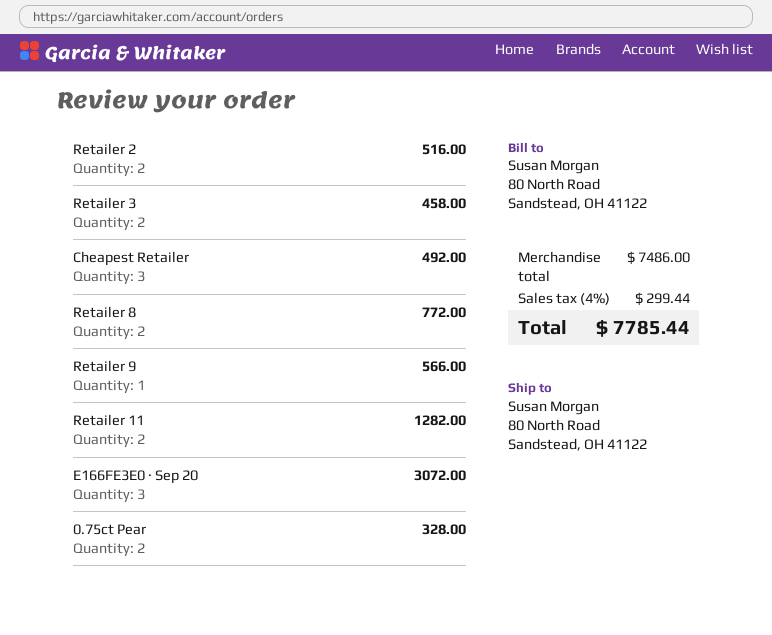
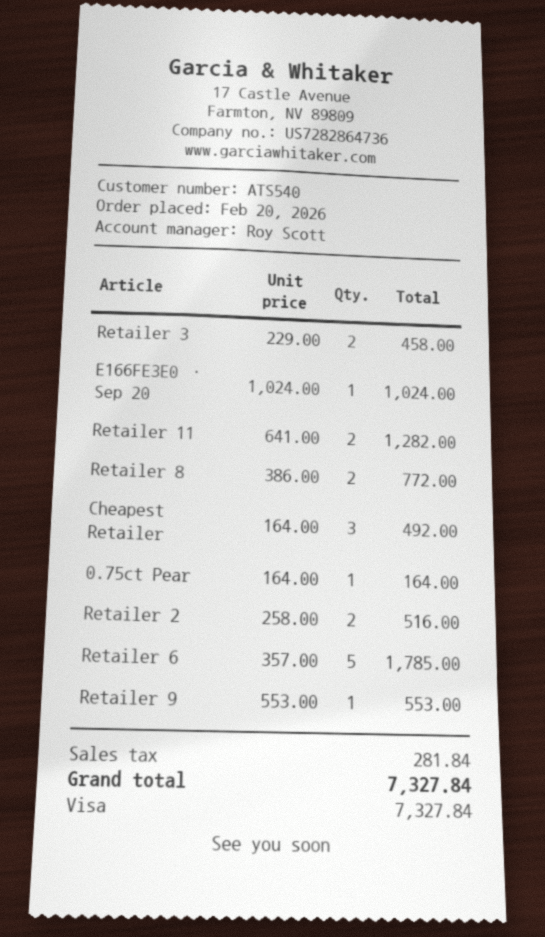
Retailer 9: 1 for 566.00 -> 1 for 553.00
E166FE3E0 · Sep 20: 3 for 3072.00 -> 1 for 1024.00
0.75ct Pear: 2 for 328.00 -> 1 for 164.00
Retailer 6: none -> 5 for 1785.00
tax: 299.44 -> 281.84
total: 7785.44 -> 7327.84

